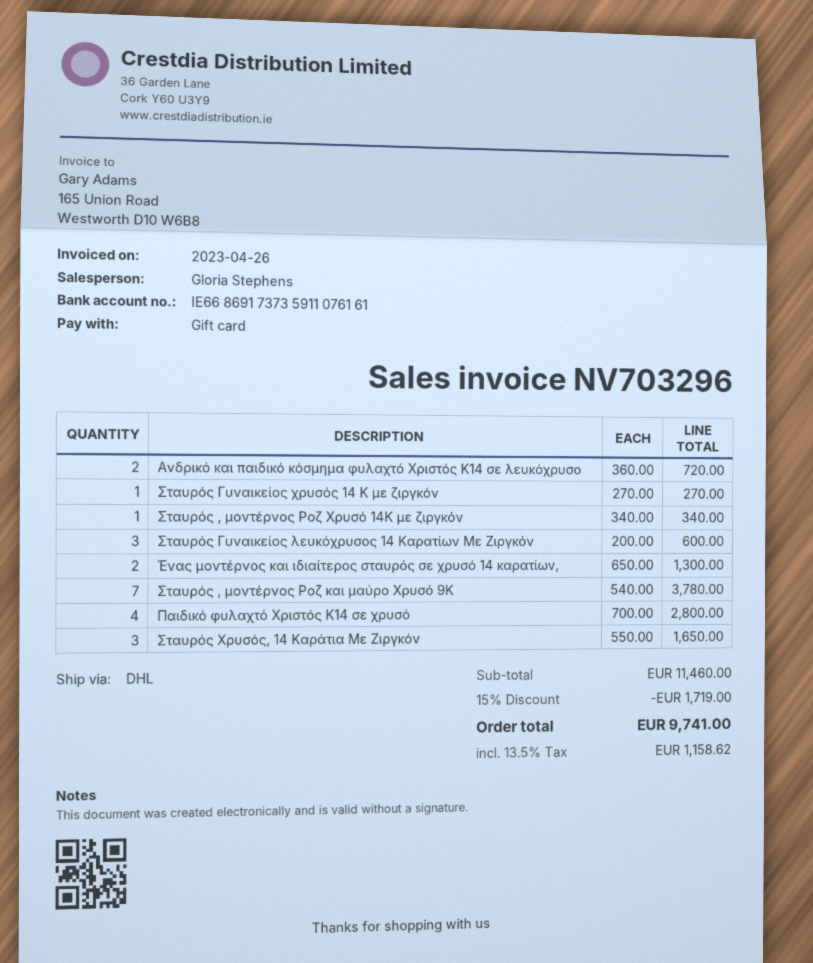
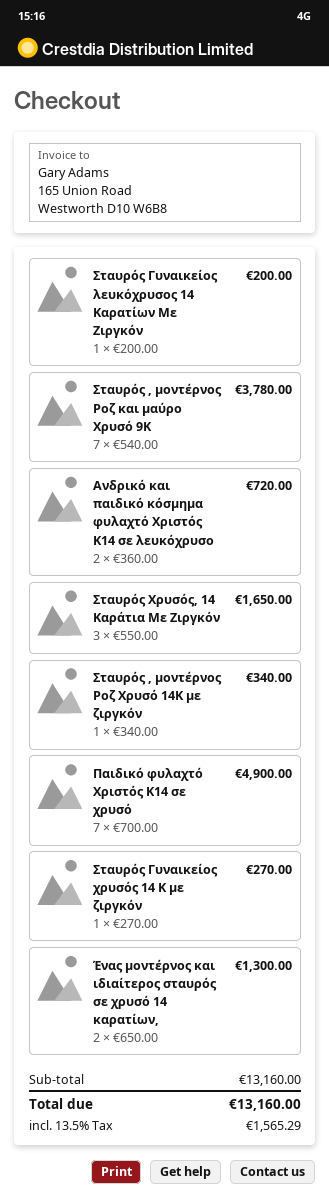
Σταυρός Γυναικείος λευκόχρυσος 14 Καρατίων Με Ζιργκόν: 3 x 200.00 = 600.00 -> 1 x 200.00 = 200.00
Παιδικό φυλαχτό Χριστός Κ14 σε χρυσό: 4 x 700.00 = 2800.00 -> 7 x 700.00 = 4900.00
subtotal: 11460.00 -> 13160.00
discount: 15% = 1719.00 -> none
tax: 13.5% = 1158.62 -> 13.5% = 1565.29
total: 9741.00 -> 13160.00

